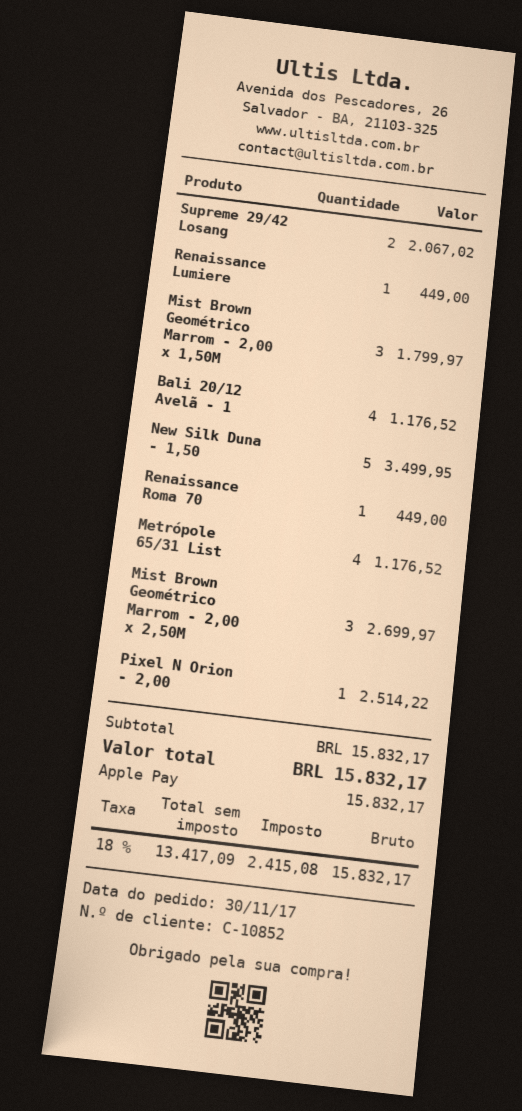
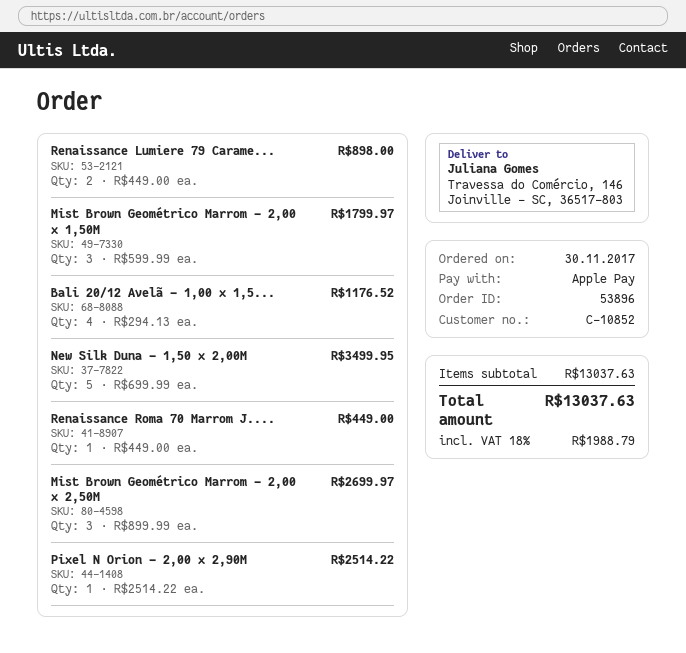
Supreme 29/42 Losang: 2 for 2067.02 -> none
Renaissance Lumiere: 1 for 449.00 -> 2 for 898.00
Metrópole 65/31 List: 4 for 1176.52 -> none
subtotal: 15832.17 -> 13037.63
tax: 18% = 2415.08 -> 18% = 1988.79
total: 15832.17 -> 13037.63

